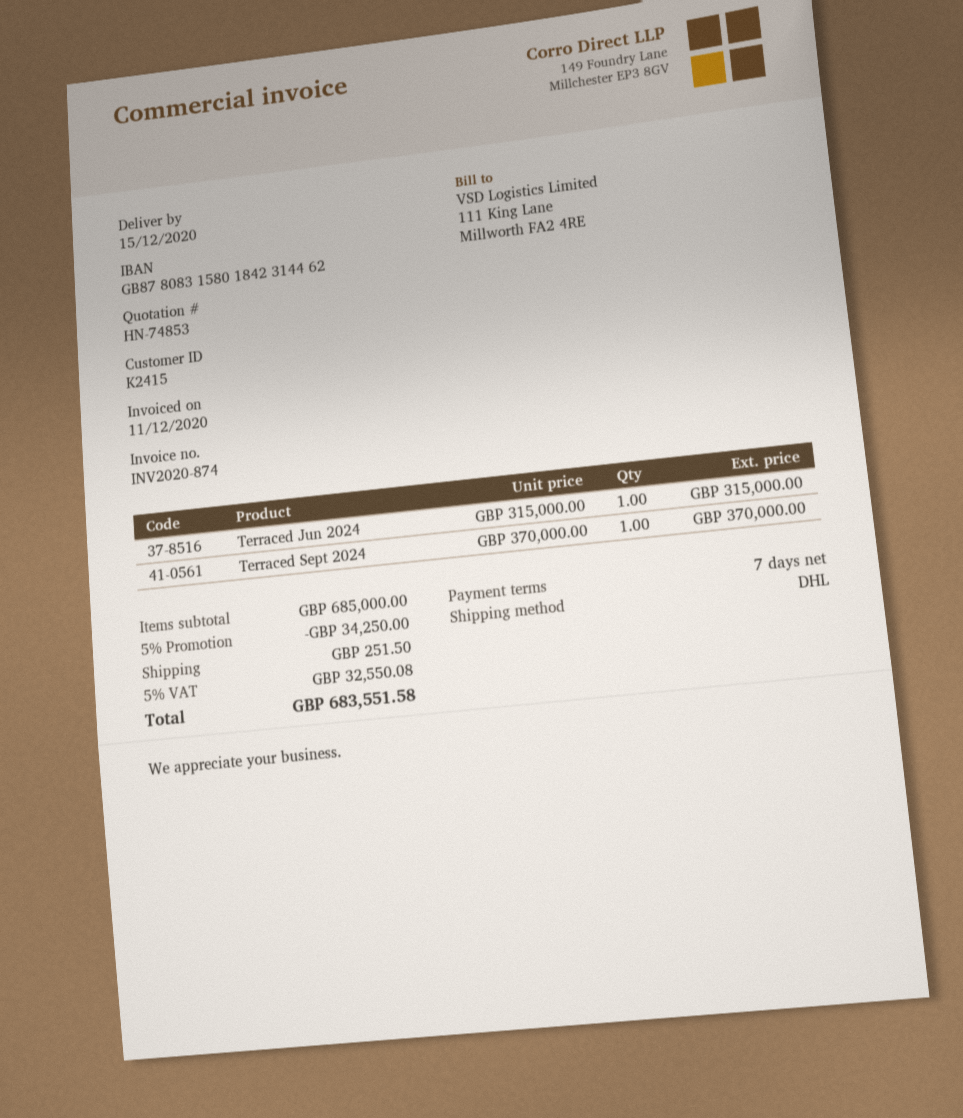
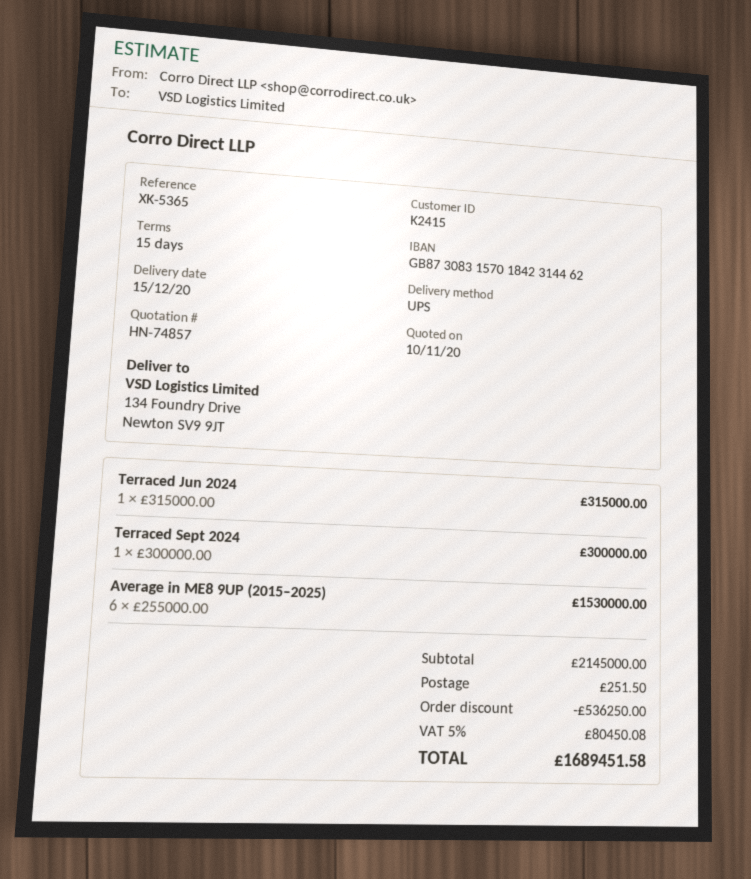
quote number: HN-74853 -> HN-74857
payment terms: 7 days -> 15 days
bank account: GB87808315801842314462 -> GB87308315701842314462
shipping method: DHL -> UPS
Terraced Sept 2024: 1 x 370000.00 = 370000.00 -> 1 x 300000.00 = 300000.00
Average in ME8 9UP (2015–2025): none -> 6 x 255000.00 = 1530000.00
subtotal: 685000.00 -> 2145000.00
discount: 34250.00 -> 536250.00
tax: 5% = 32550.08 -> 5% = 80450.08
total: 683551.58 -> 1689451.58

